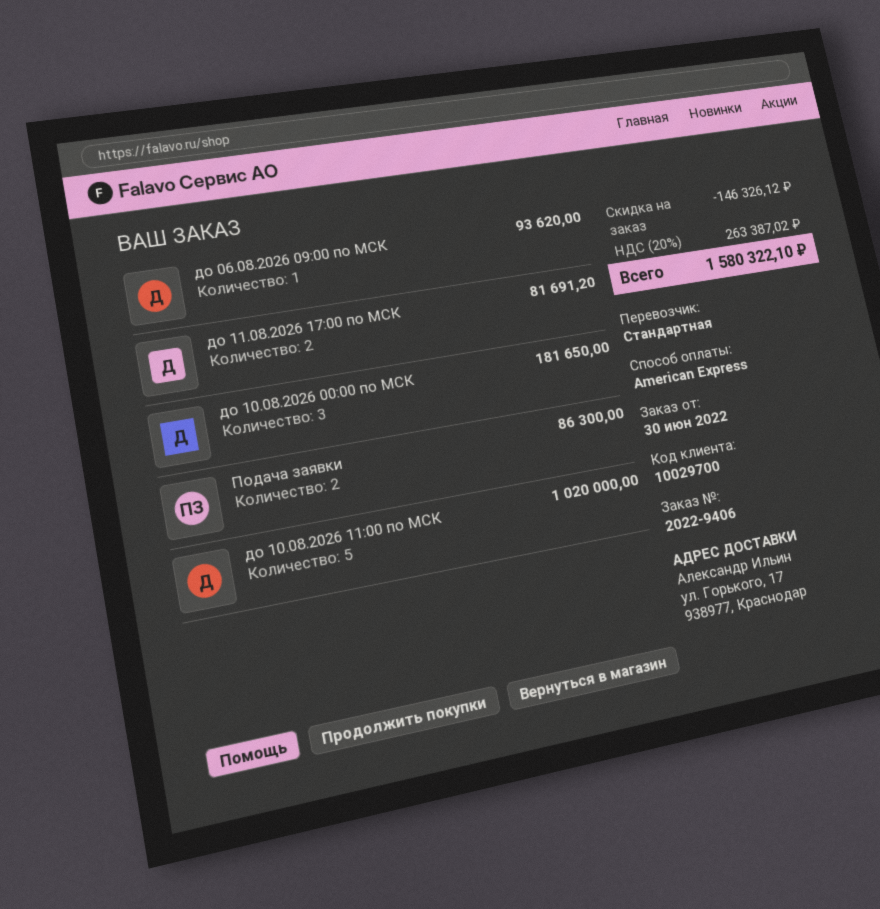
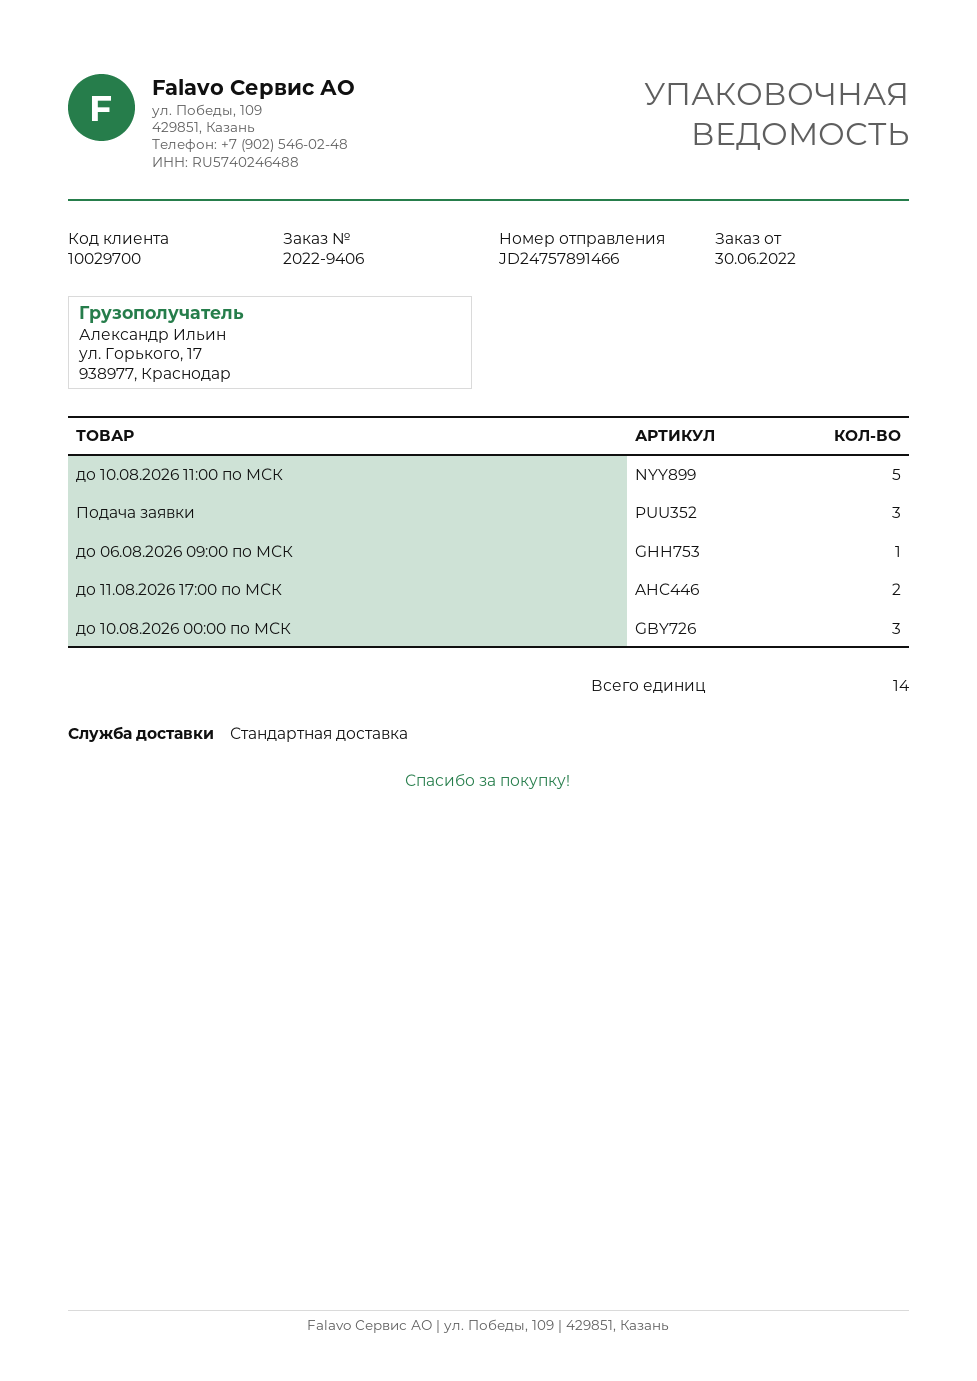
Подача заявки: 2 -> 3

